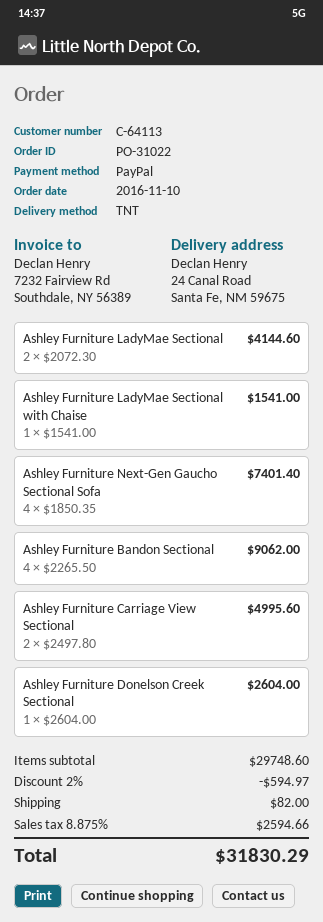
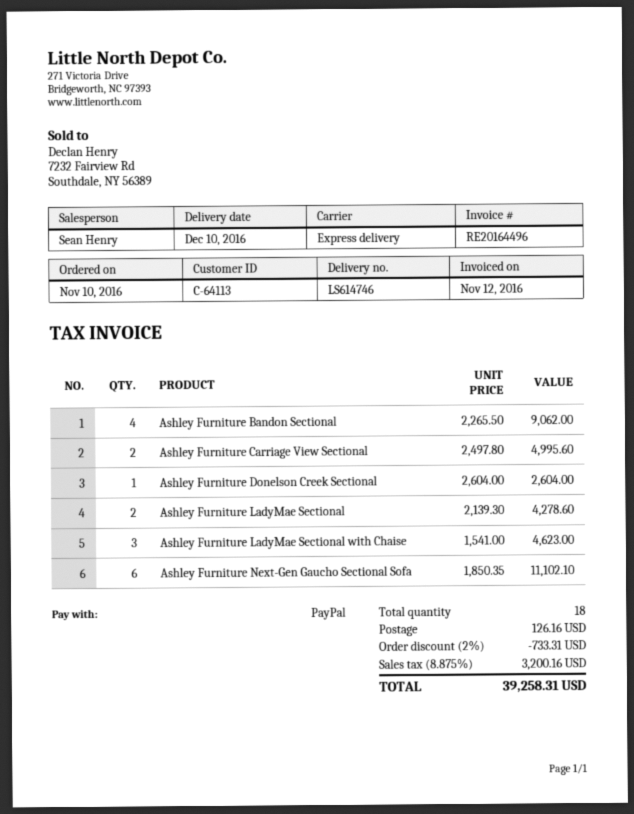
shipping method: TNT -> express
Ashley Furniture LadyMae Sectional: 2 x 2072.30 = 4144.60 -> 2 x 2139.30 = 4278.60
Ashley Furniture LadyMae Sectional with Chaise: 1 x 1541.00 = 1541.00 -> 3 x 1541.00 = 4623.00
Ashley Furniture Next-Gen Gaucho Sectional Sofa: 4 x 1850.35 = 7401.40 -> 6 x 1850.35 = 11102.10
discount: 2% = 594.97 -> 2% = 733.31
shipping: 82.00 -> 126.16
tax: 8.875% = 2594.66 -> 8.875% = 3200.16
total: 31830.29 -> 39258.31

